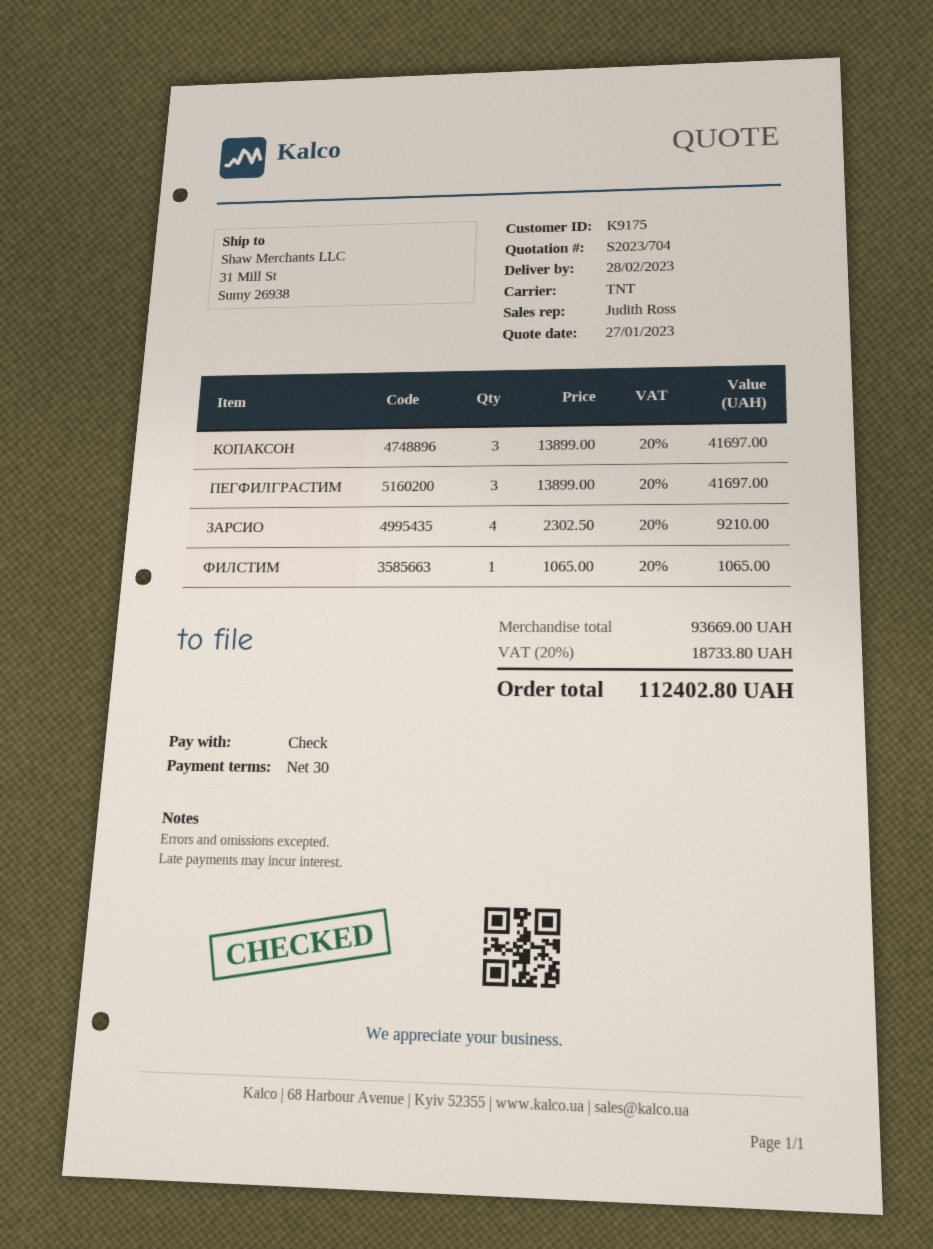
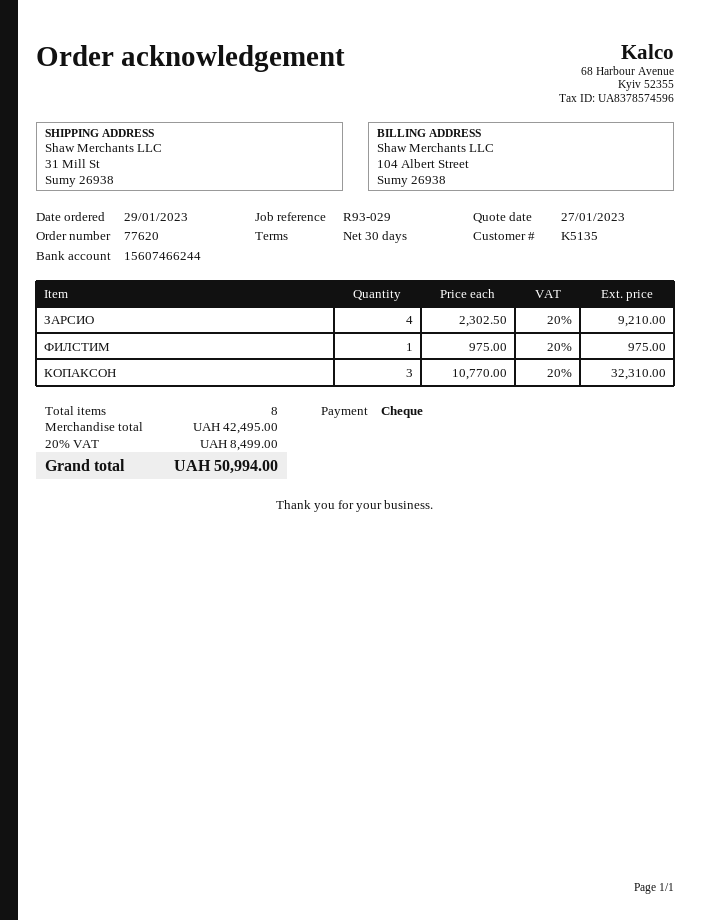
customer number: K9175 -> K5135
КОПАКСОН: 3 x 13899.00 = 41697.00 -> 3 x 10770.00 = 32310.00
ПЕГФИЛГРАСТИМ: 3 x 13899.00 = 41697.00 -> none
ФИЛСТИМ: 1 x 1065.00 = 1065.00 -> 1 x 975.00 = 975.00
subtotal: 93669.00 -> 42495.00
tax: 20% = 18733.80 -> 20% = 8499.00
total: 112402.80 -> 50994.00

